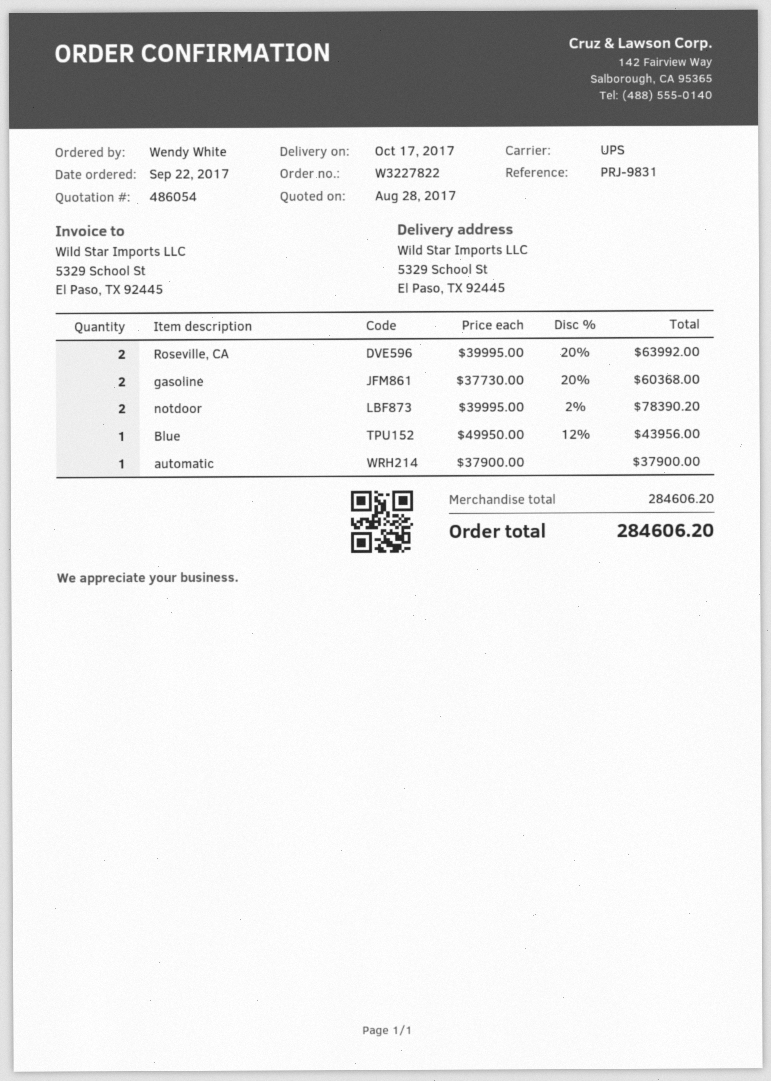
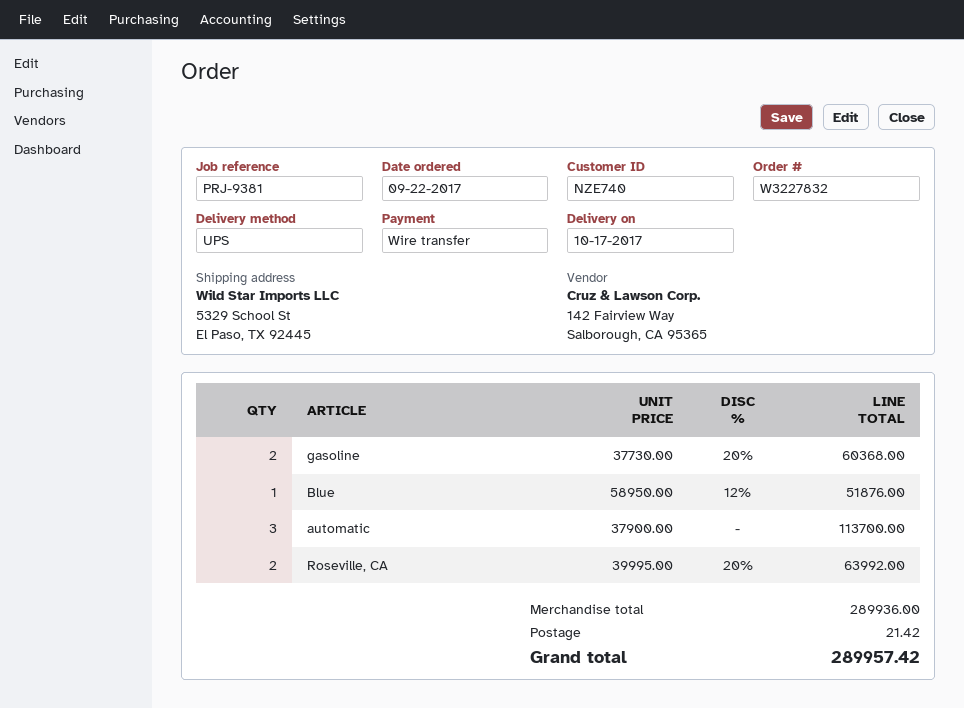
order number: W3227822 -> W3227832
reference: PRJ-9831 -> PRJ-9381
notdoor: 2 x 39995.00 - 2% = 78390.20 -> none
Blue: 1 x 49950.00 - 12% = 43956.00 -> 1 x 58950.00 - 12% = 51876.00
automatic: 1 x 37900.00 = 37900.00 -> 3 x 37900.00 = 113700.00
subtotal: 284606.20 -> 289936.00
shipping: none -> 21.42
total: 284606.20 -> 289957.42

